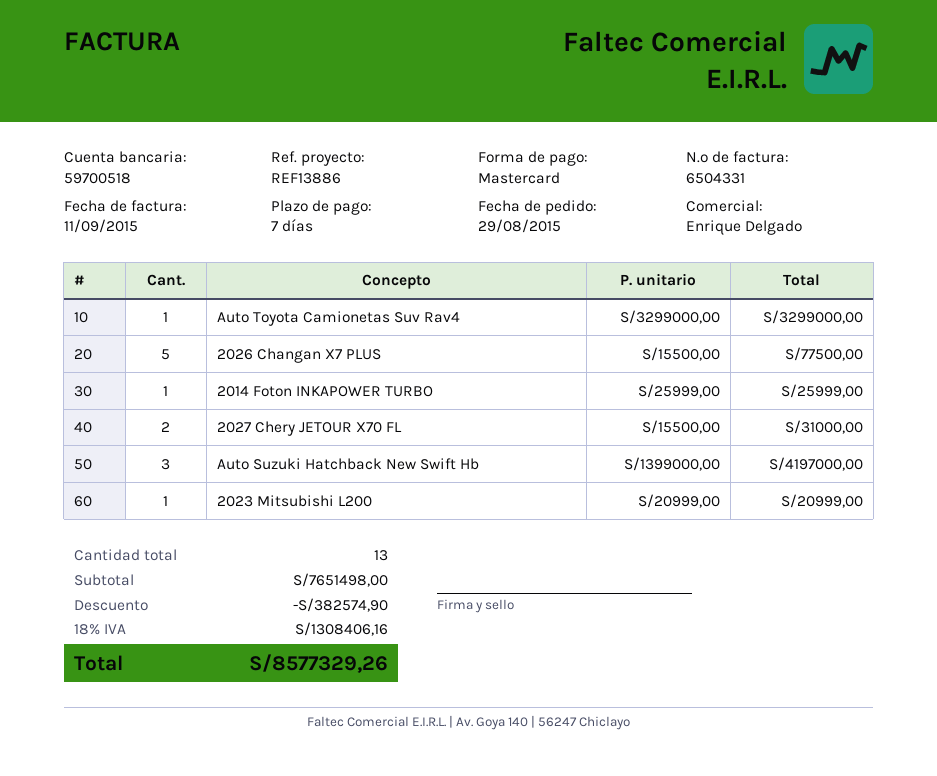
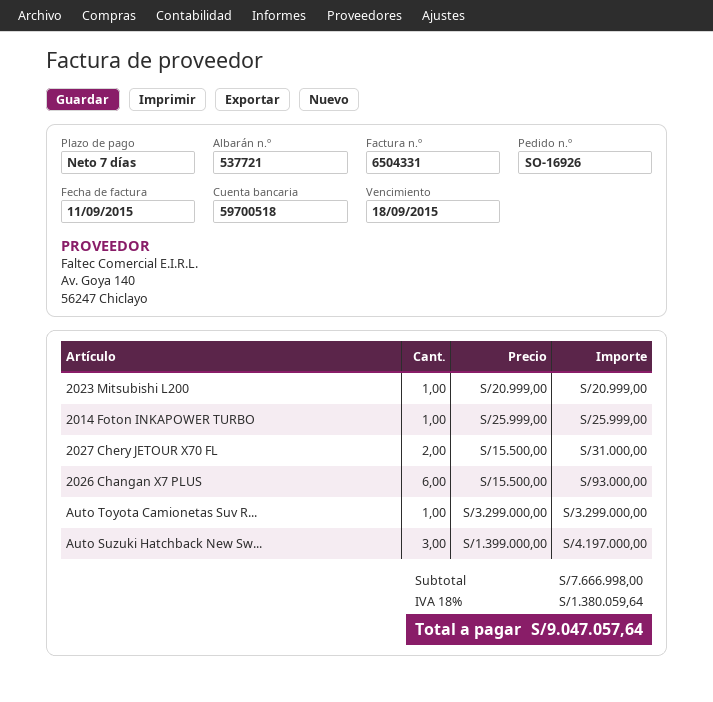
2026 Changan X7 PLUS: 5 x 15500.00 = 77500.00 -> 6 x 15500.00 = 93000.00
subtotal: 7651498.00 -> 7666998.00
discount: 382574.90 -> none
tax: 18% = 1308406.16 -> 18% = 1380059.64
total: 8577329.26 -> 9047057.64

